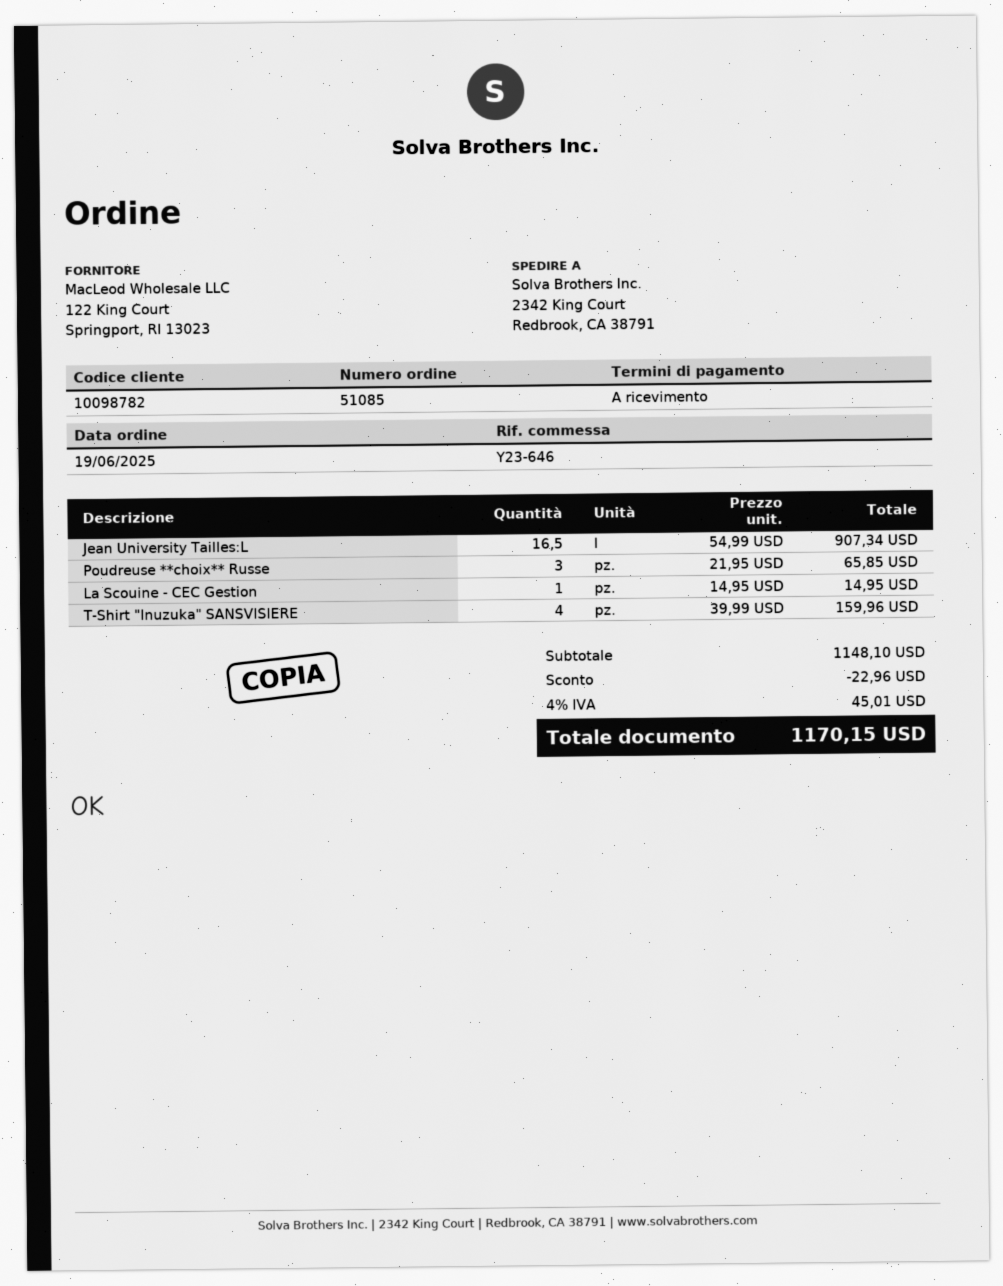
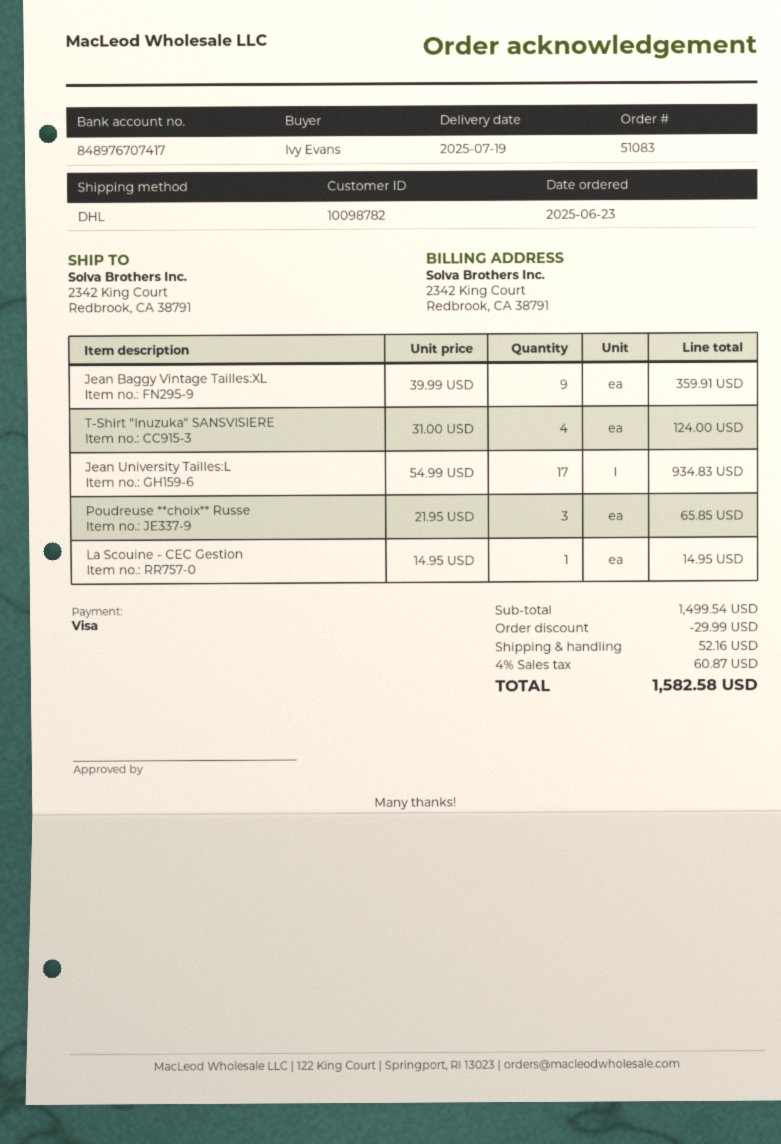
order number: 51085 -> 51083
order date: 2025-06-19 -> 2025-06-23
Jean University Tailles:L: 16.5 x 54.99 = 907.34 -> 17 x 54.99 = 934.83
T-Shirt "Inuzuka" SANSVISIERE: 4 x 39.99 = 159.96 -> 4 x 31.00 = 124.00
Jean Baggy Vintage Tailles:XL: none -> 9 x 39.99 = 359.91
subtotal: 1148.10 -> 1499.54
discount: 22.96 -> 29.99
shipping: none -> 52.16
tax: 4% = 45.01 -> 4% = 60.87
total: 1170.15 -> 1582.58

